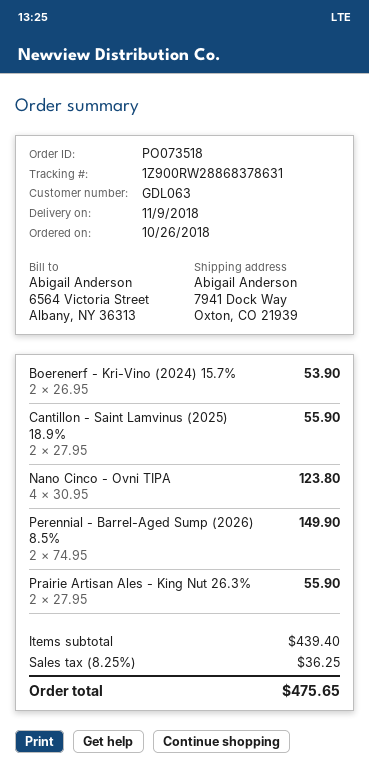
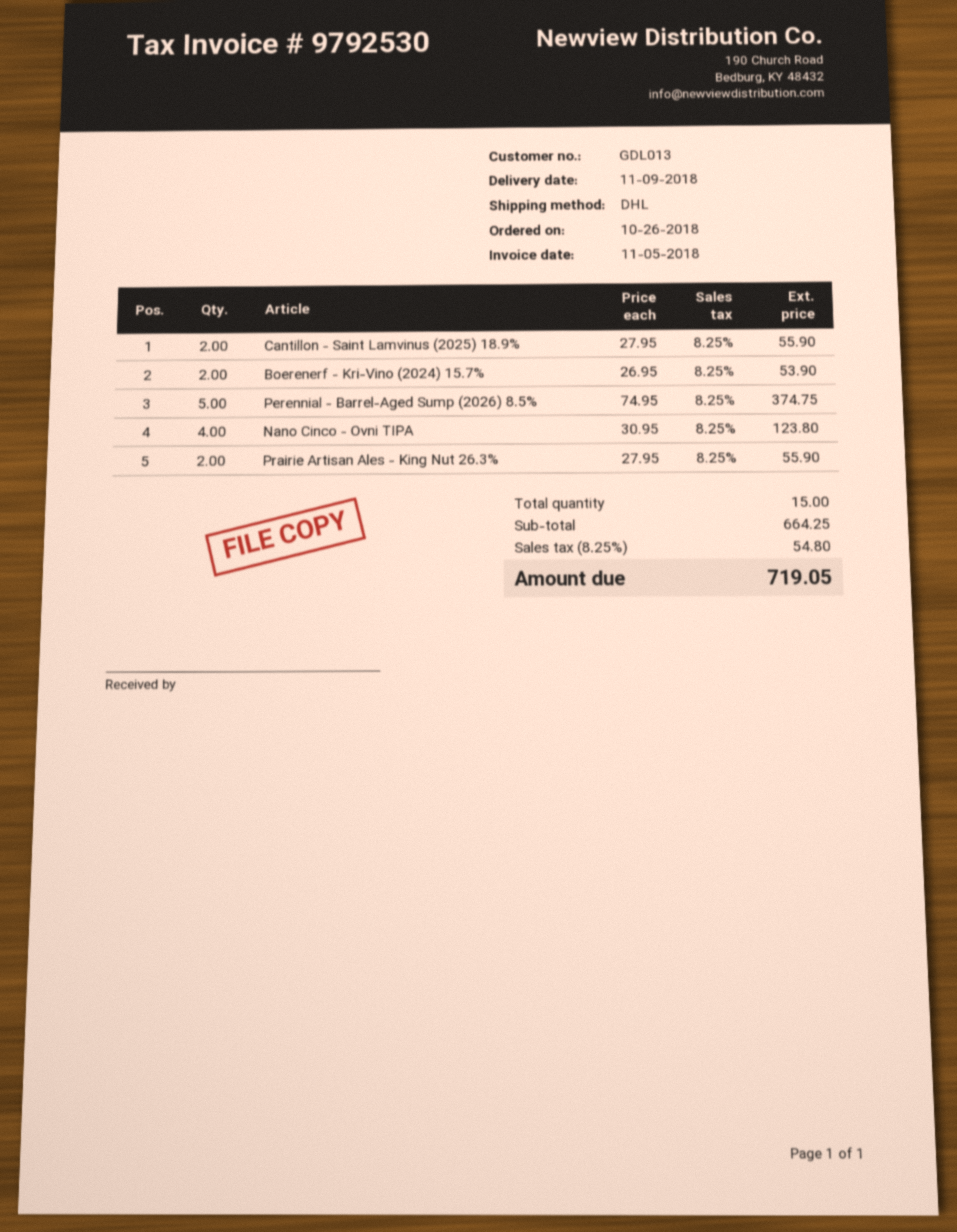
customer number: GDL063 -> GDL013
Perennial - Barrel-Aged Sump (2026) 8.5%: 2 x 74.95 = 149.90 -> 5 x 74.95 = 374.75
subtotal: 439.40 -> 664.25
tax: 8.25% = 36.25 -> 8.25% = 54.80
total: 475.65 -> 719.05

